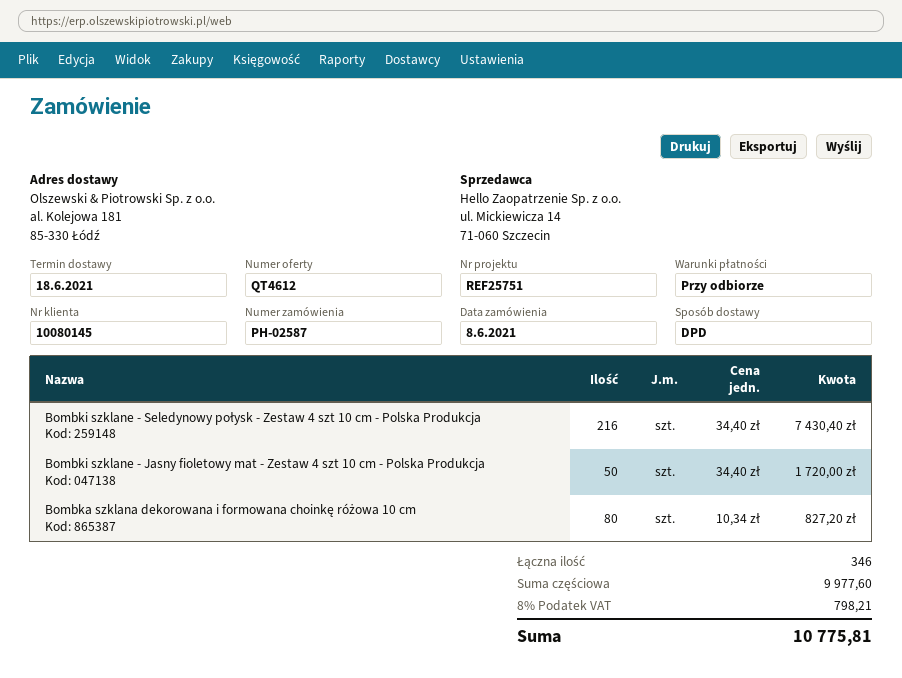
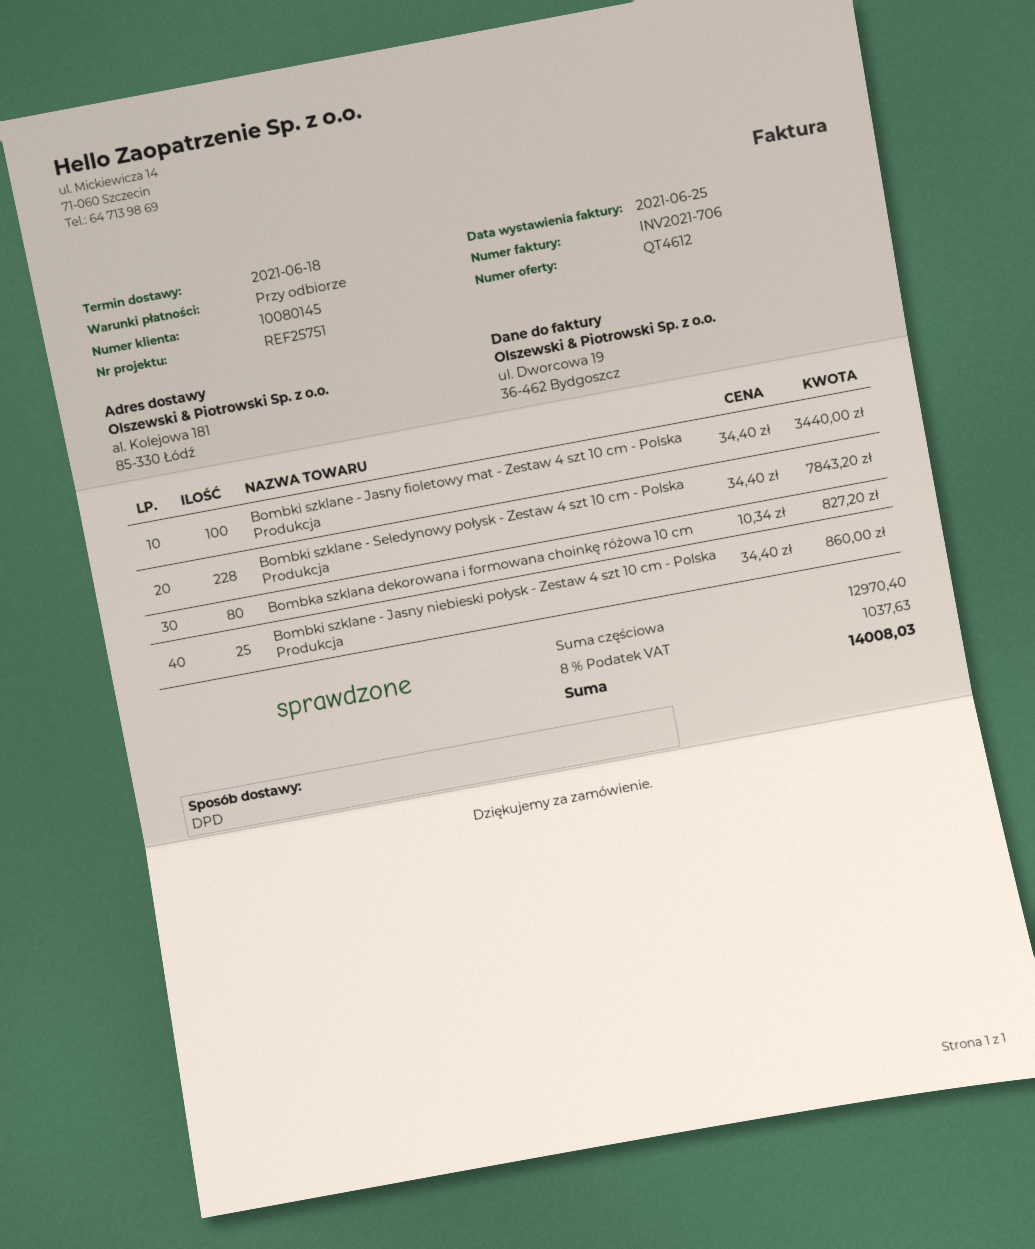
Bombki szklane - Seledynowy połysk - Zestaw 4 szt 10 cm - Polska Produkcja: 216 x 34.40 = 7430.40 -> 228 x 34.40 = 7843.20
Bombki szklane - Jasny fioletowy mat - Zestaw 4 szt 10 cm - Polska Produkcja: 50 x 34.40 = 1720.00 -> 100 x 34.40 = 3440.00
Bombki szklane - Jasny niebieski połysk - Zestaw 4 szt 10 cm - Polska Produkcja: none -> 25 x 34.40 = 860.00
subtotal: 9977.60 -> 12970.40
tax: 8% = 798.21 -> 8% = 1037.63
total: 10775.81 -> 14008.03

